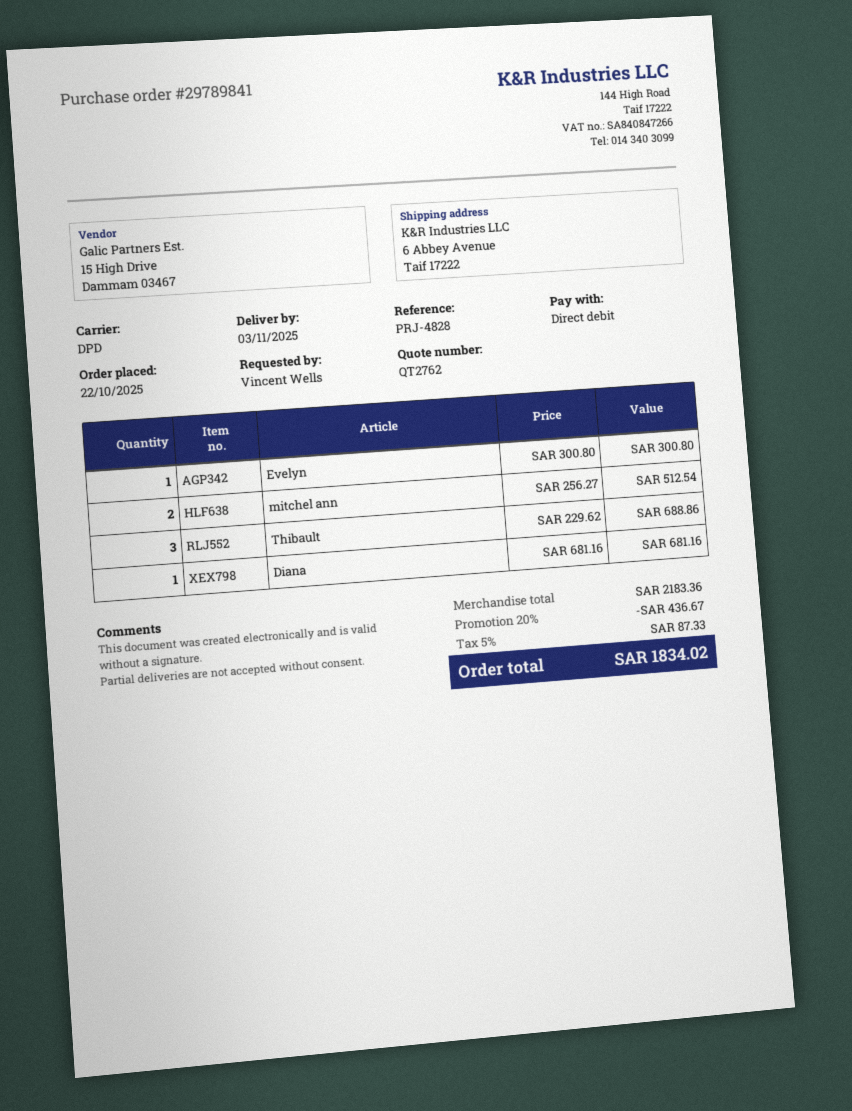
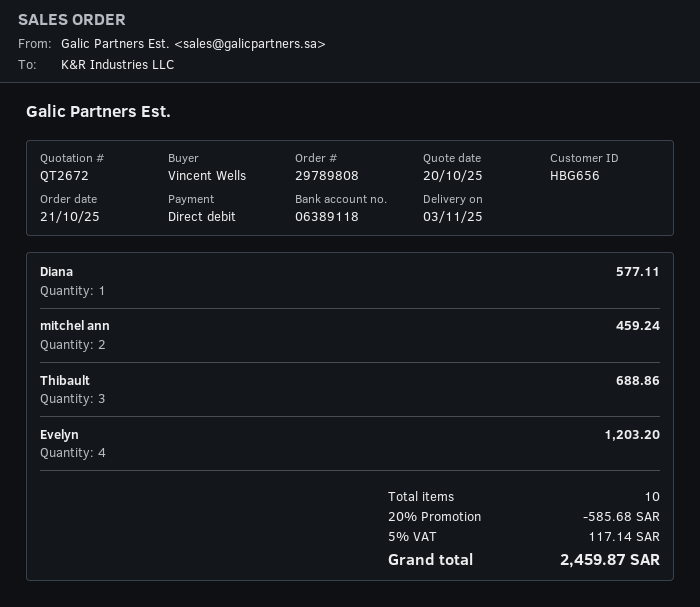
quote number: QT2762 -> QT2672
order number: 29789841 -> 29789808
order date: 2025-10-22 -> 2025-10-21
Evelyn: 1 for 300.80 -> 4 for 1203.20
mitchel ann: 2 for 512.54 -> 2 for 459.24
Diana: 1 for 681.16 -> 1 for 577.11
discount: 20% = 436.67 -> 20% = 585.68
tax: 5% = 87.33 -> 5% = 117.14
total: 1834.02 -> 2459.87

